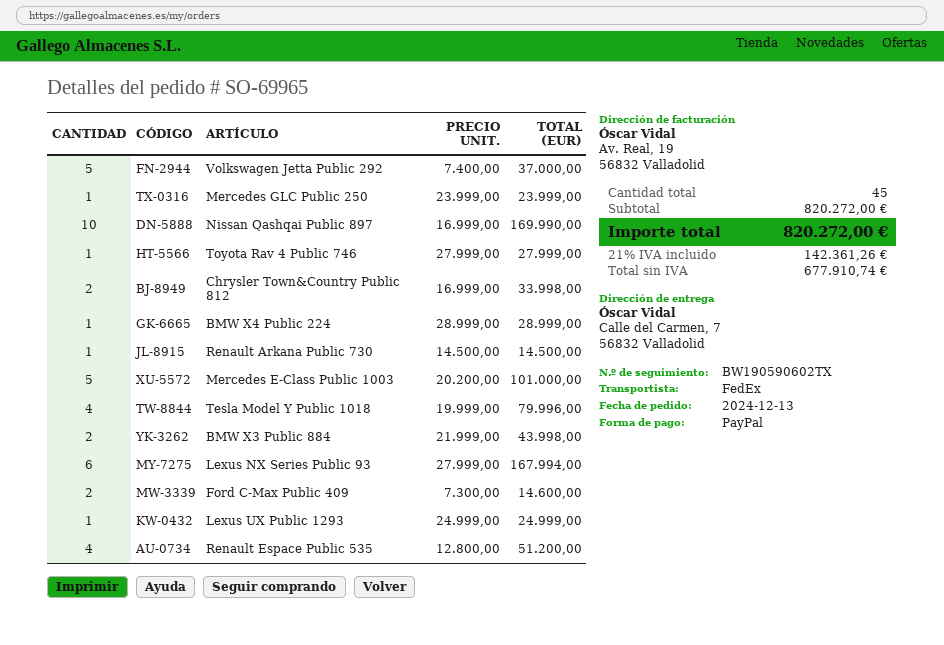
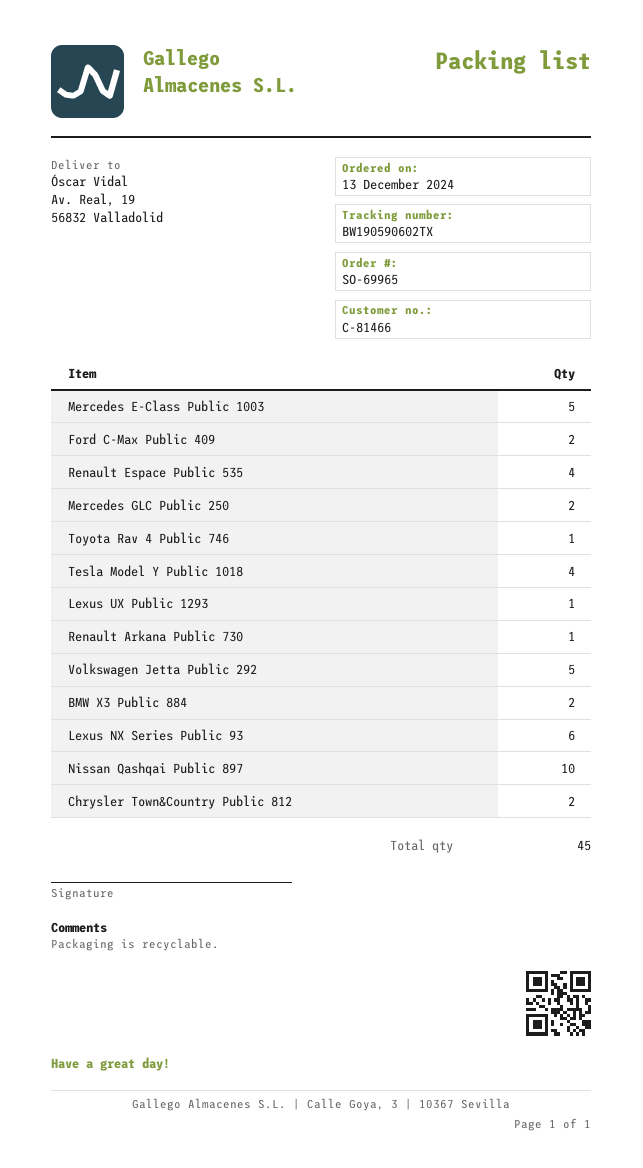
ship to: Calle del Carmen, 7, 56832 Valladolid -> Av. Real, 19, 56832 Valladolid
Mercedes GLC Public 250: 1 -> 2
BMW X4 Public 224: 1 -> none

